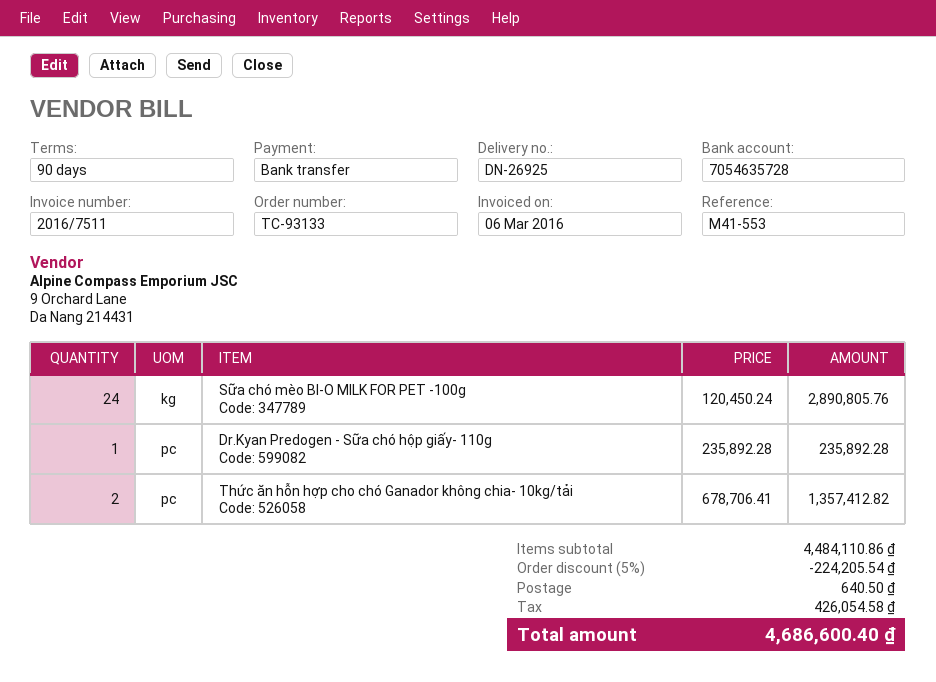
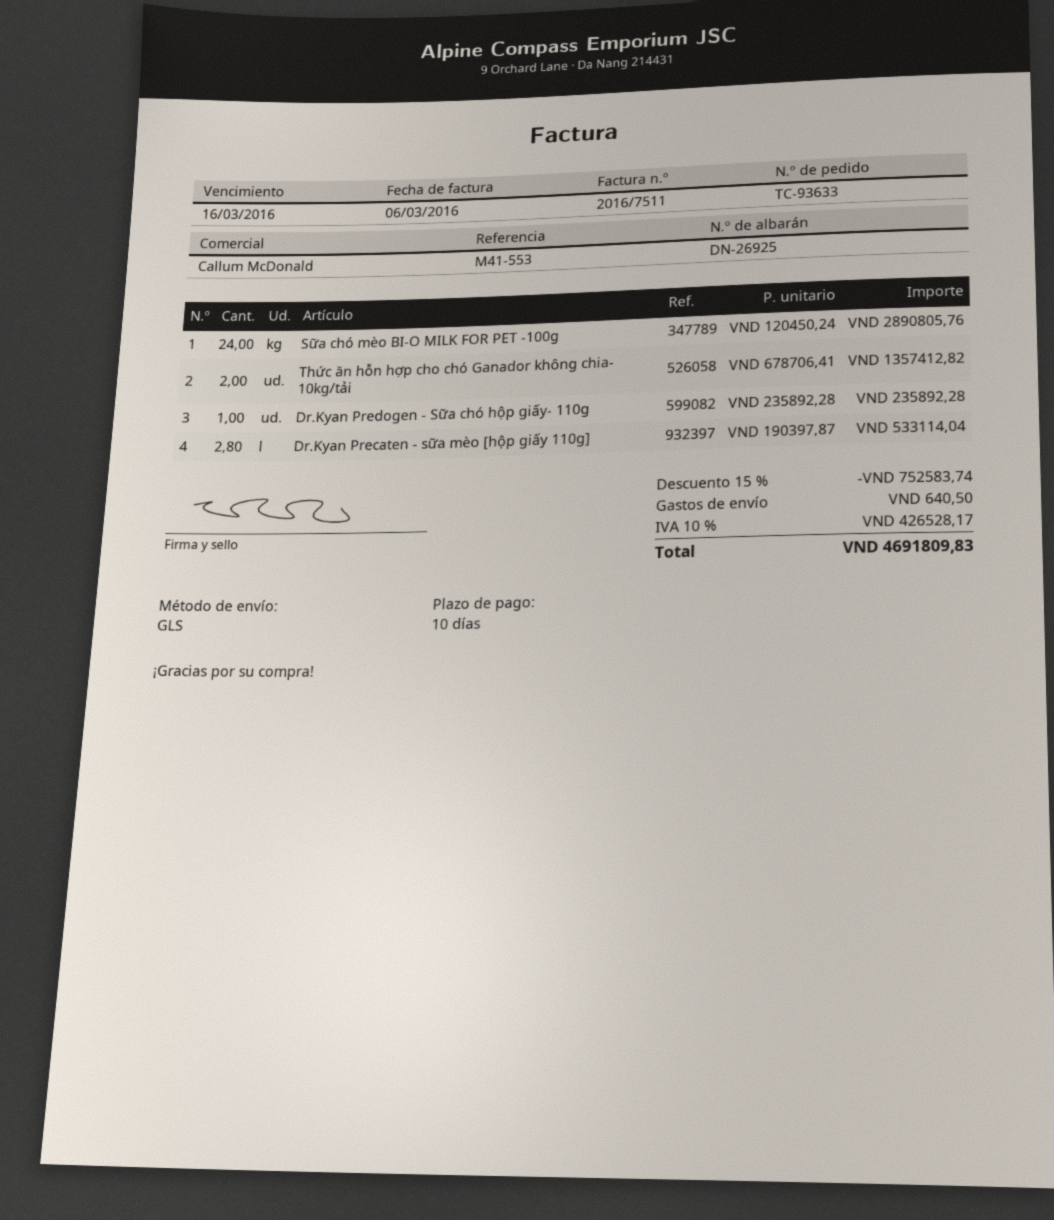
order number: TC-93133 -> TC-93633
payment terms: 90 days -> 10 days
Dr.Kyan Precaten - sữa mèo [hộp giấy 110g]: none -> 2.8 x 190397.87 = 533114.04
discount: 5% = 224205.54 -> 15% = 752583.74
tax: 426054.58 -> 426528.17
total: 4686600.40 -> 4691809.83

